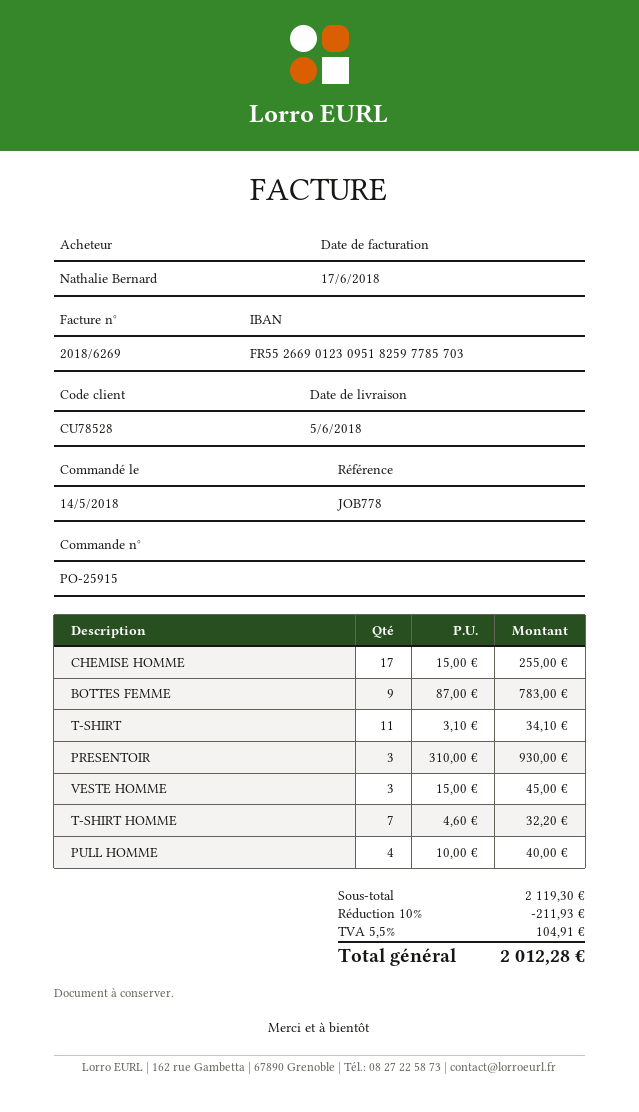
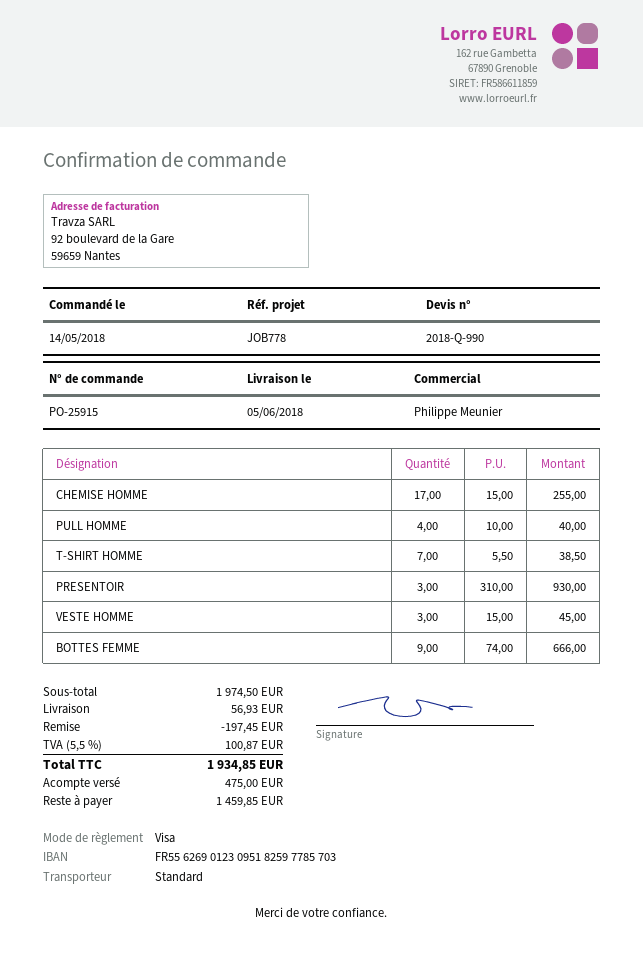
bank account: FR5526690123095182597785703 -> FR5562690123095182597785703
BOTTES FEMME: 9 x 87.00 = 783.00 -> 9 x 74.00 = 666.00
T-SHIRT: 11 x 3.10 = 34.10 -> none
T-SHIRT HOMME: 7 x 4.60 = 32.20 -> 7 x 5.50 = 38.50
subtotal: 2119.30 -> 1974.50
discount: 211.93 -> 197.45
shipping: none -> 56.93
tax: 5.5% = 104.91 -> 5.5% = 100.87
total: 2012.28 -> 1934.85

